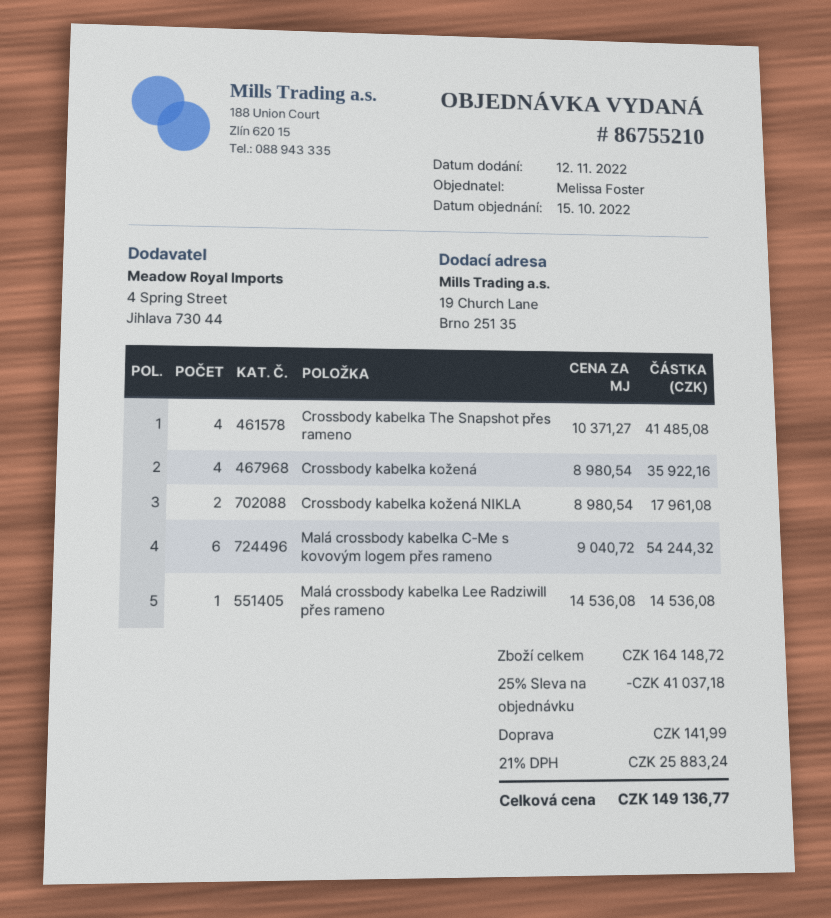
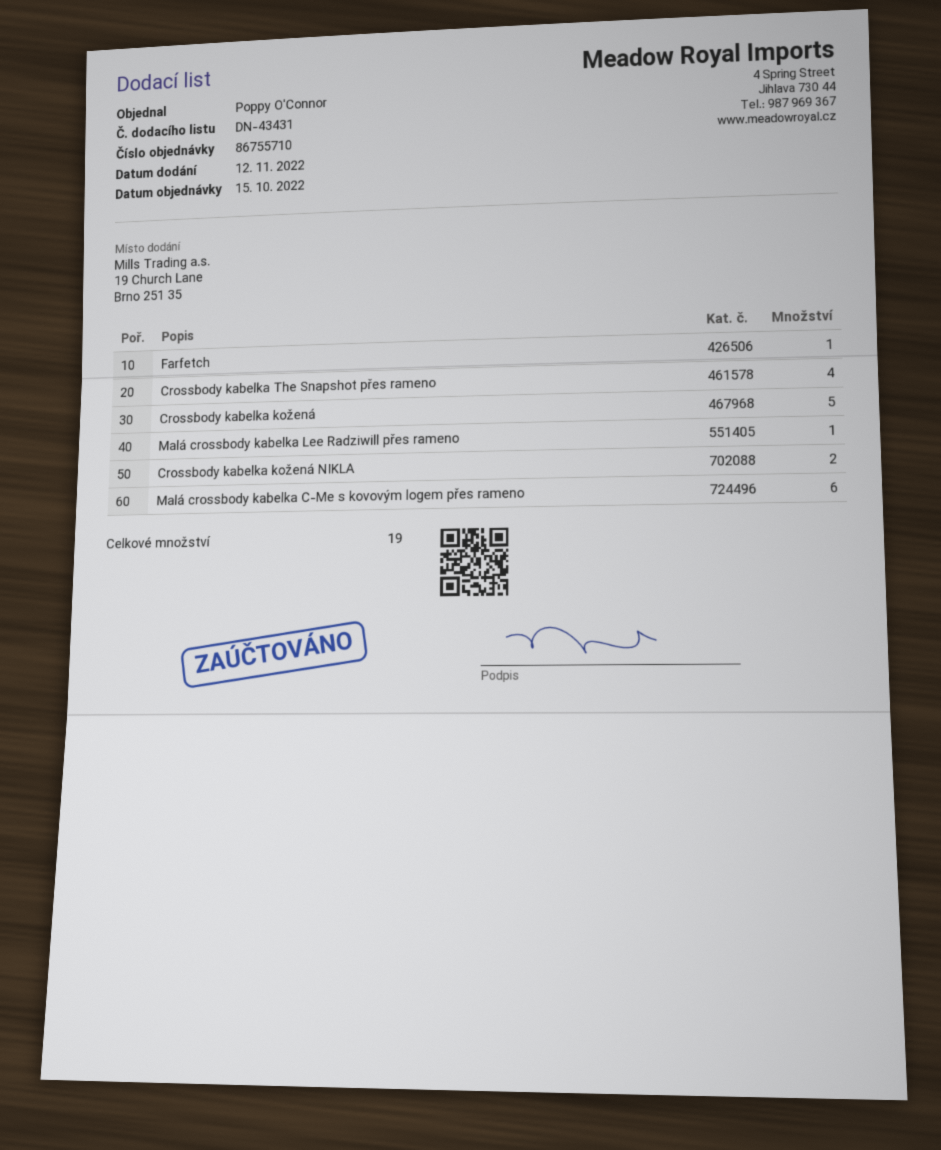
order number: 86755210 -> 86755710
ordered by: Melissa Foster -> Poppy O'Connor
Crossbody kabelka kožená: 4 -> 5
Farfetch: none -> 1

